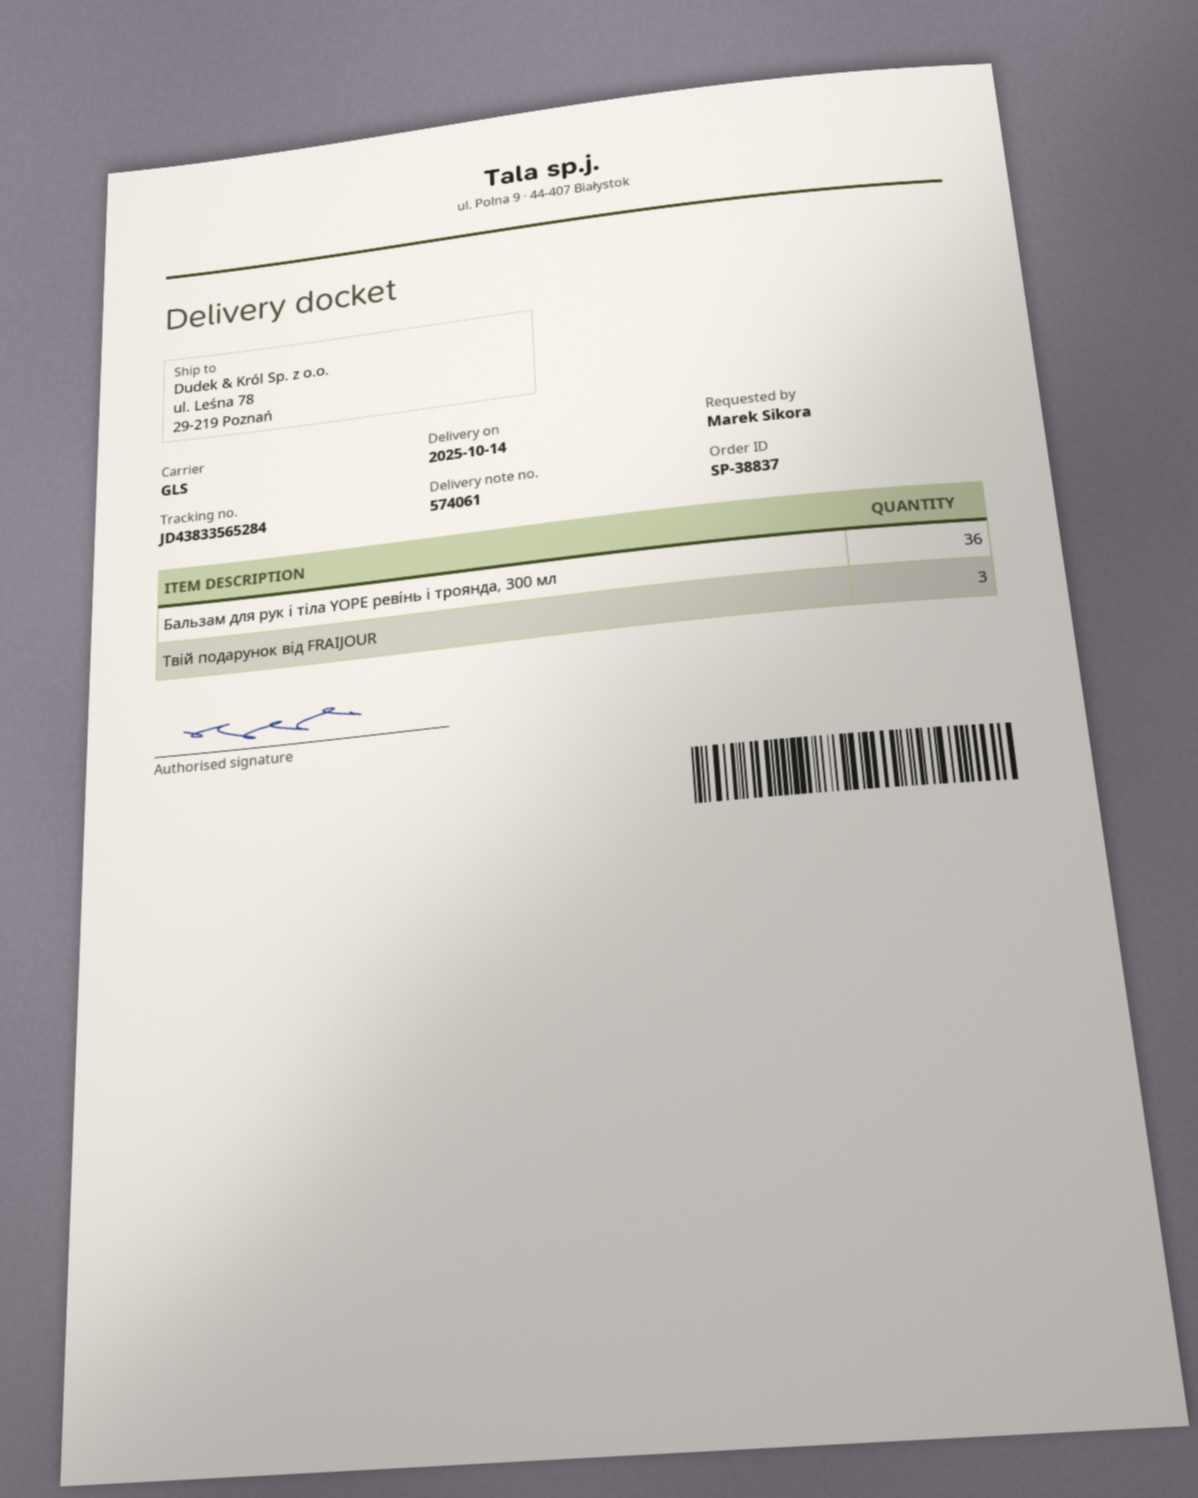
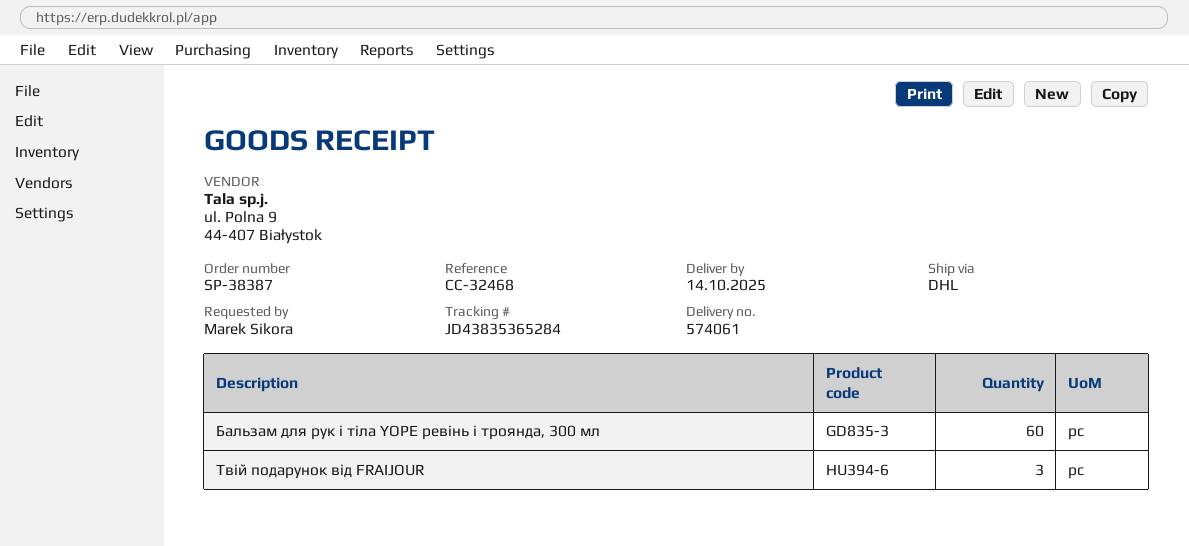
order number: SP-38837 -> SP-38387
shipping method: GLS -> DHL
tracking number: JD43833565284 -> JD43835365284
Бальзам для рук і тіла YOPE ревінь і троянда, 300 мл: 36 -> 60

